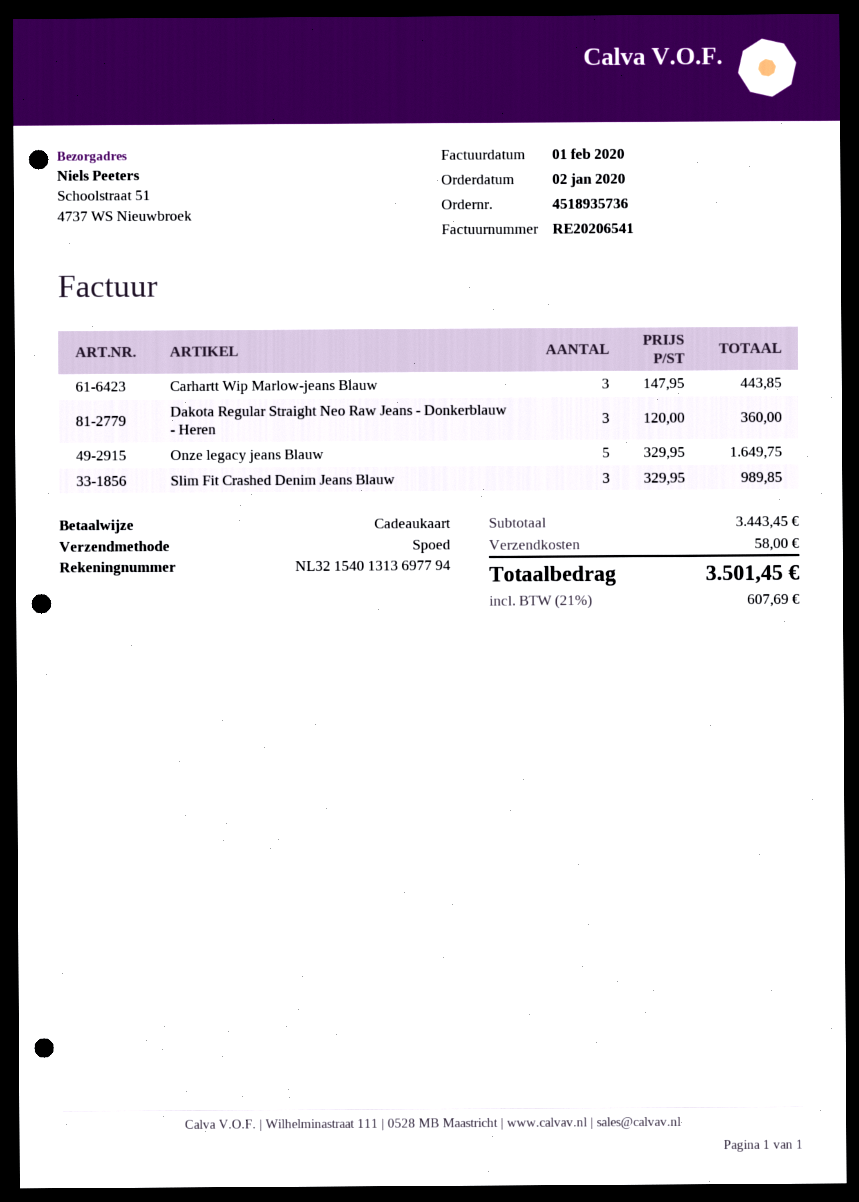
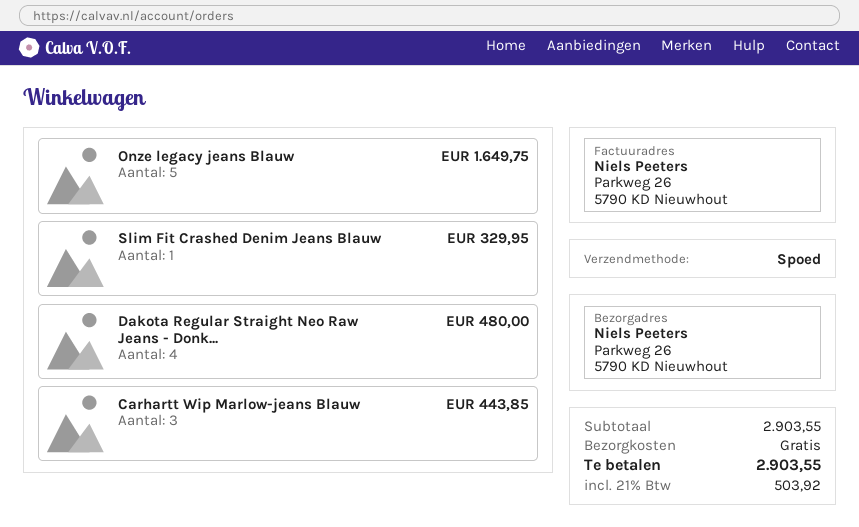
ship to: Schoolstraat 51, 4737 WS Nieuwbroek -> Parkweg 26, 5790 KD Nieuwhout
Dakota Regular Straight Neo Raw Jeans - Donkerblauw - Heren: 3 for 360.00 -> 4 for 480.00
Slim Fit Crashed Denim Jeans Blauw: 3 for 989.85 -> 1 for 329.95
subtotal: 3443.45 -> 2903.55
shipping: 58.00 -> 0.00
tax: 21% = 607.69 -> 21% = 503.92
total: 3501.45 -> 2903.55

